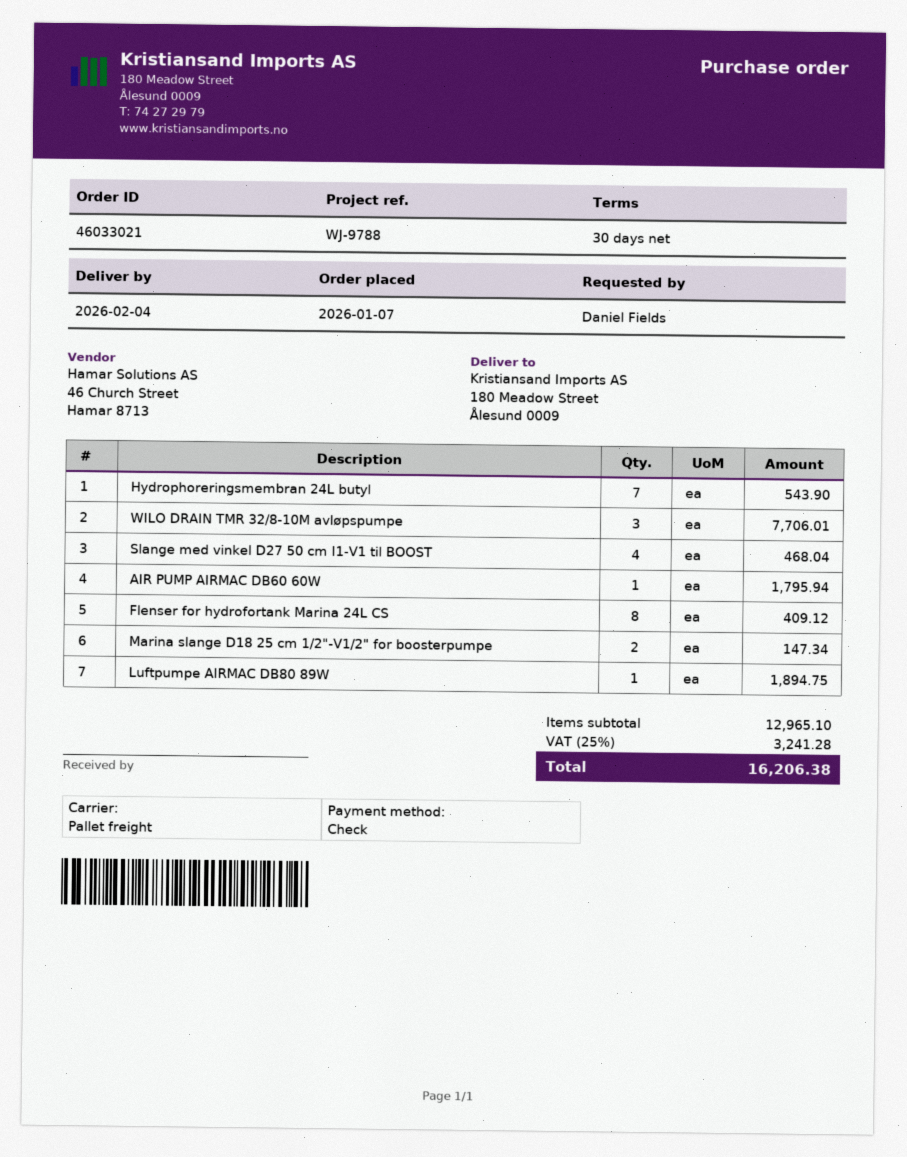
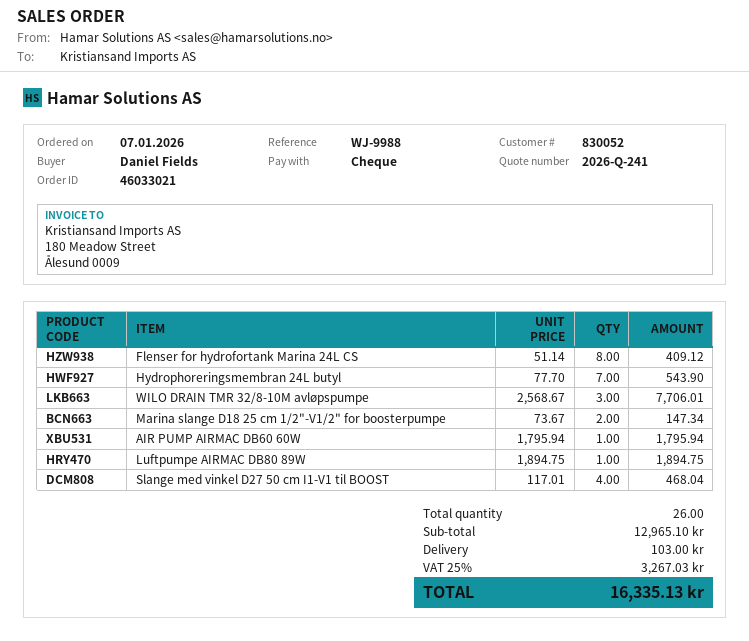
reference: WJ-9788 -> WJ-9988
shipping: none -> 103.00
tax: 25% = 3241.28 -> 25% = 3267.03
total: 16206.38 -> 16335.13

